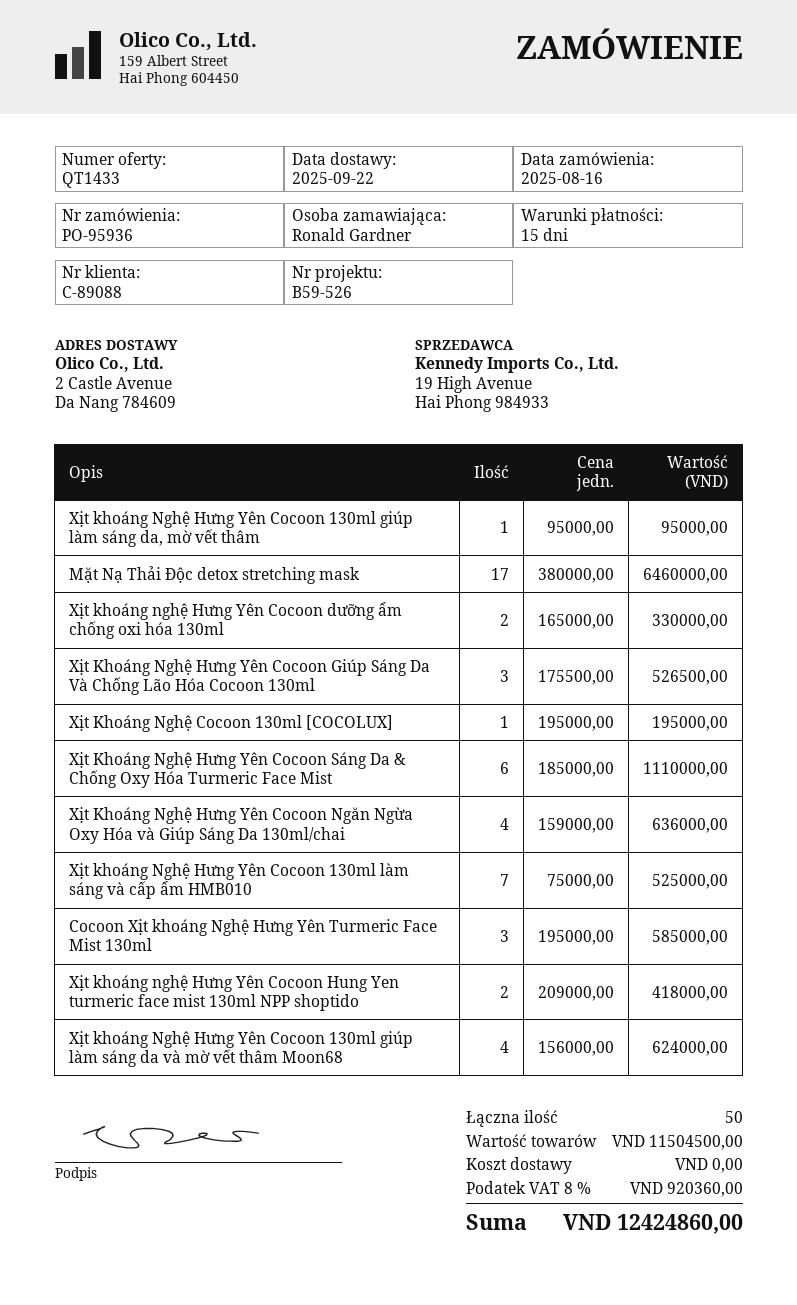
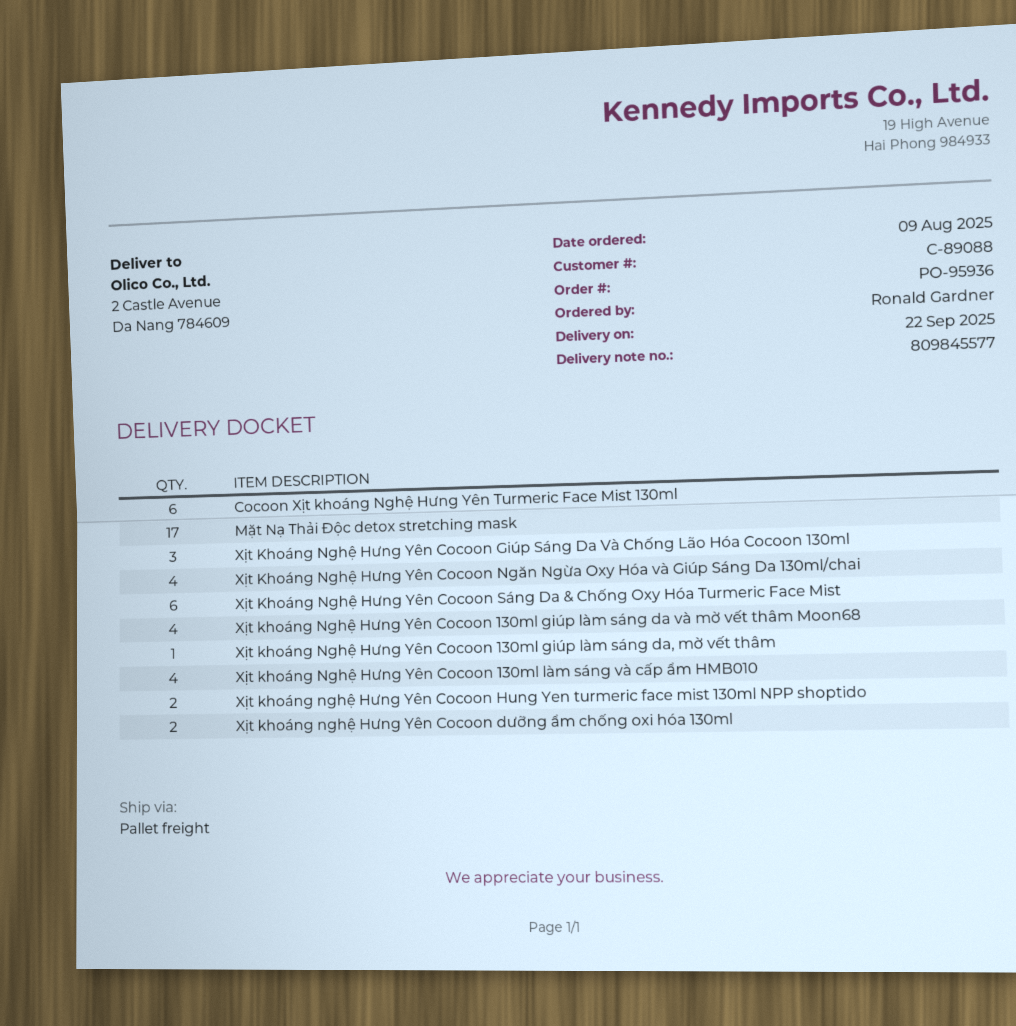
order date: 2025-08-16 -> 2025-08-09
Xịt Khoáng Nghệ Cocoon 130ml [COCOLUX]: 1 -> none
Xịt khoáng Nghệ Hưng Yên Cocoon 130ml làm sáng và cấp ẩm HMB010: 7 -> 4
Cocoon Xịt khoáng Nghệ Hưng Yên Turmeric Face Mist 130ml: 3 -> 6

